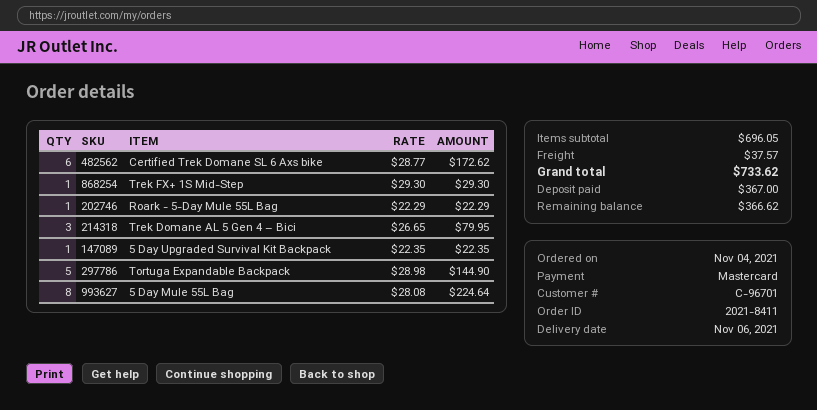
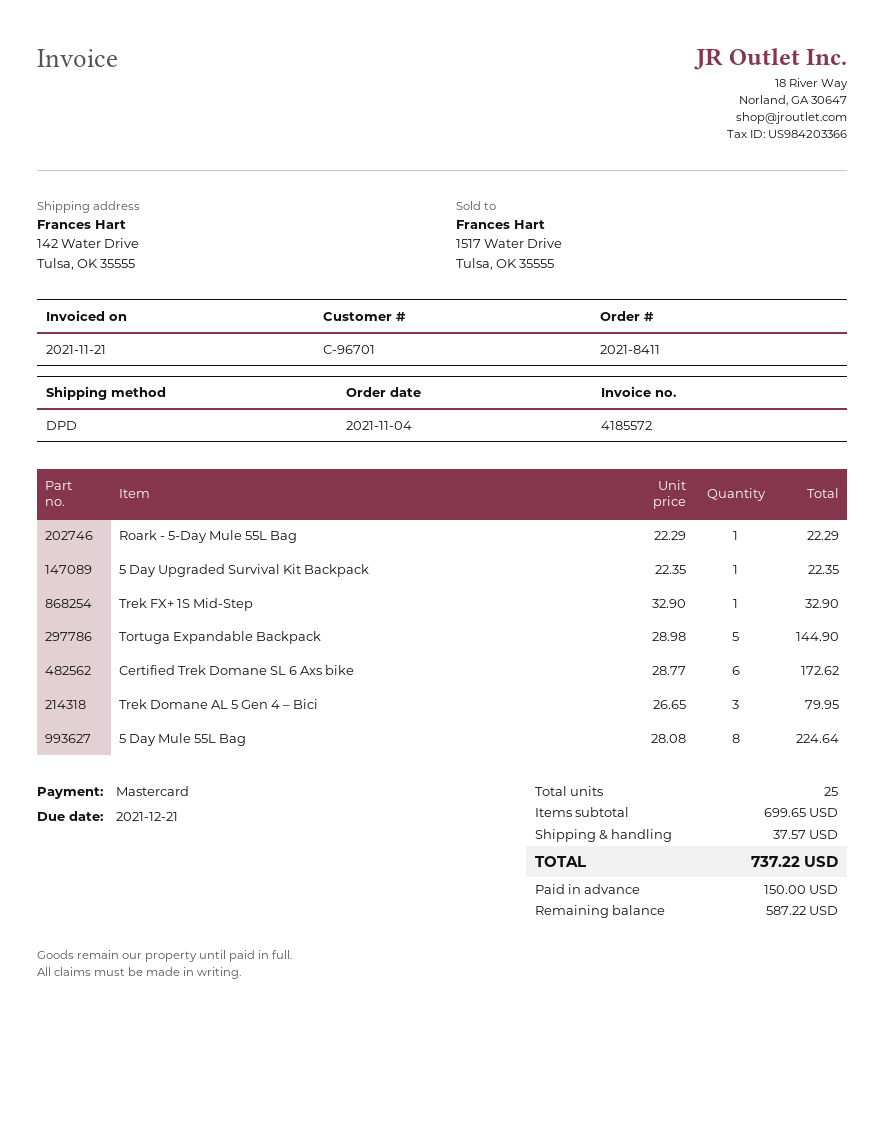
Trek FX+ 1S Mid-Step: 1 x 29.30 = 29.30 -> 1 x 32.90 = 32.90
subtotal: 696.05 -> 699.65
total: 733.62 -> 737.22
deposit: 367.00 -> 150.00
balance: 366.62 -> 587.22

